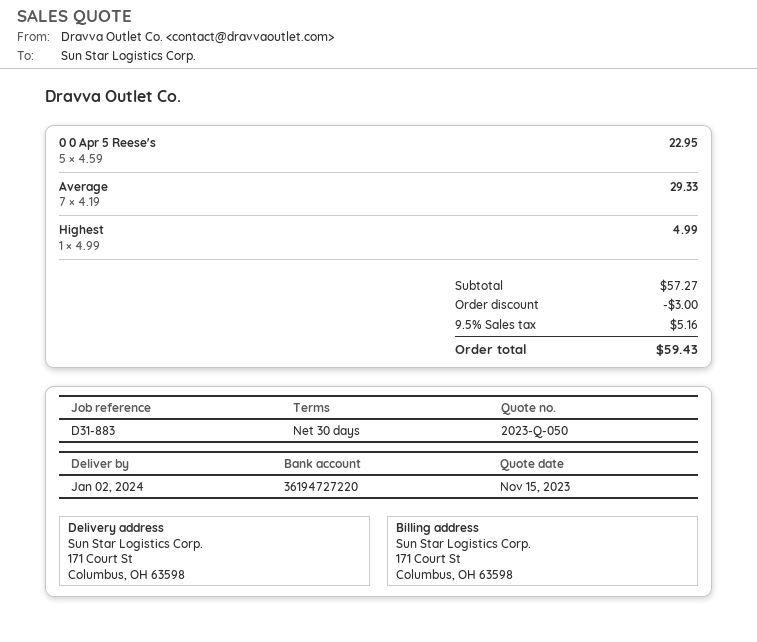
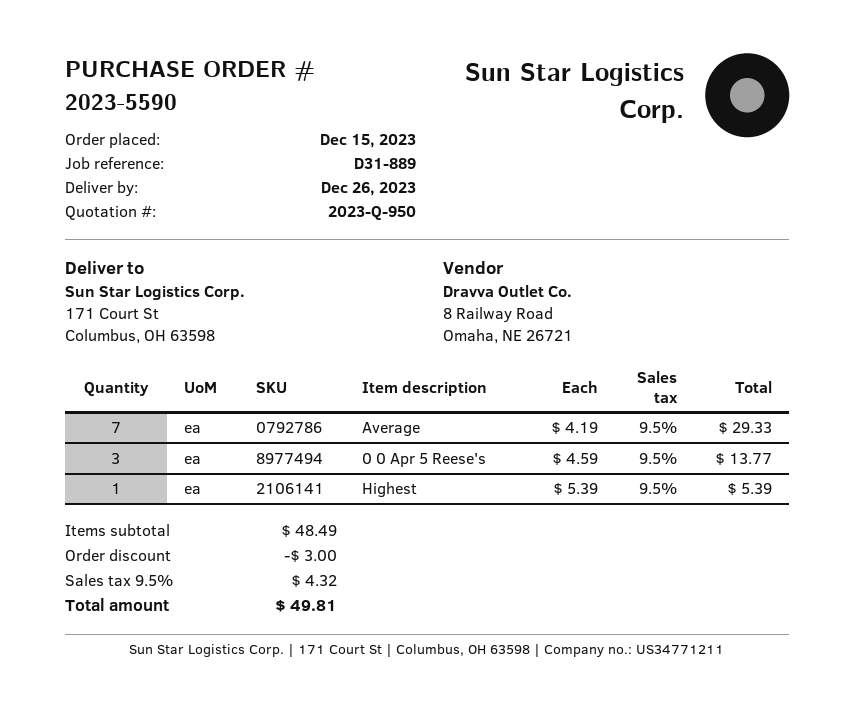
quote number: 2023-Q-050 -> 2023-Q-950
delivery date: 2024-01-02 -> 2023-12-26
reference: D31-883 -> D31-889
0 0 Apr 5 Reese's: 5 x 4.59 = 22.95 -> 3 x 4.59 = 13.77
Highest: 1 x 4.99 = 4.99 -> 1 x 5.39 = 5.39
subtotal: 57.27 -> 48.49
tax: 9.5% = 5.16 -> 9.5% = 4.32
total: 59.43 -> 49.81

